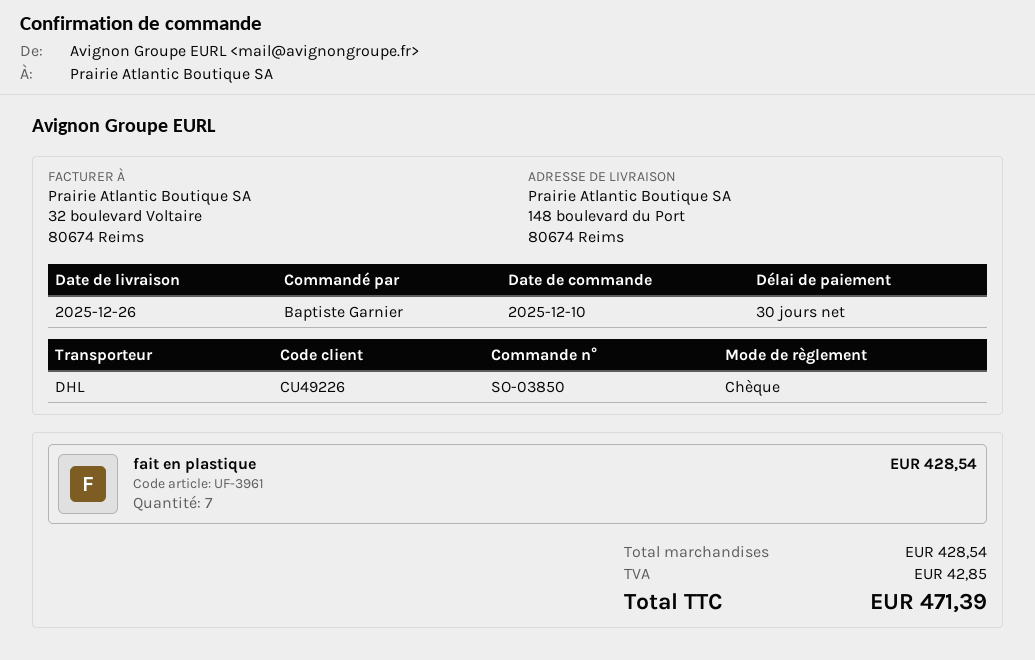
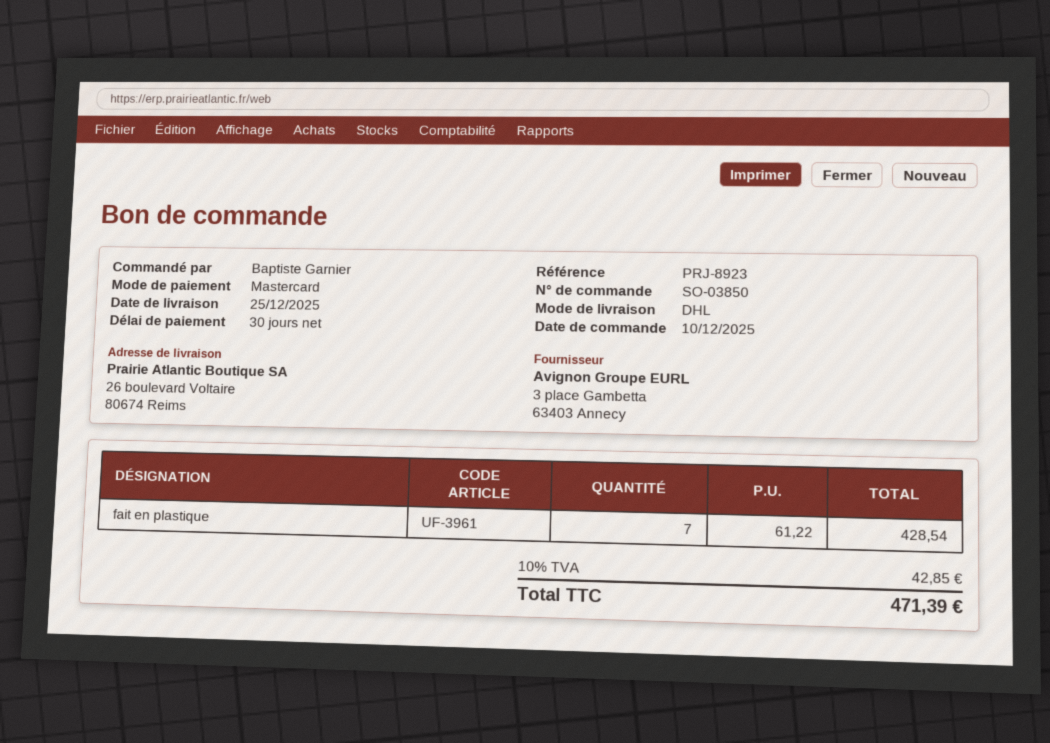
delivery date: 2025-12-26 -> 2025-12-25
payment method: cheque -> Mastercard
ship to: 148 boulevard du Port, 80674 Reims -> 26 boulevard Voltaire, 80674 Reims

